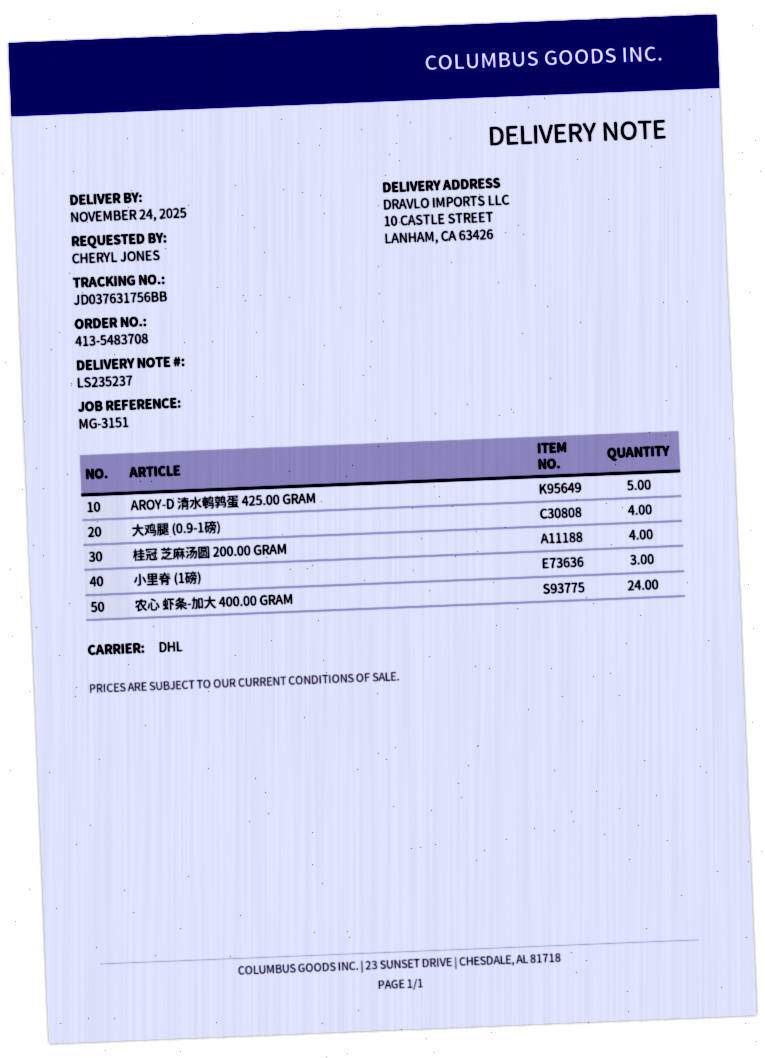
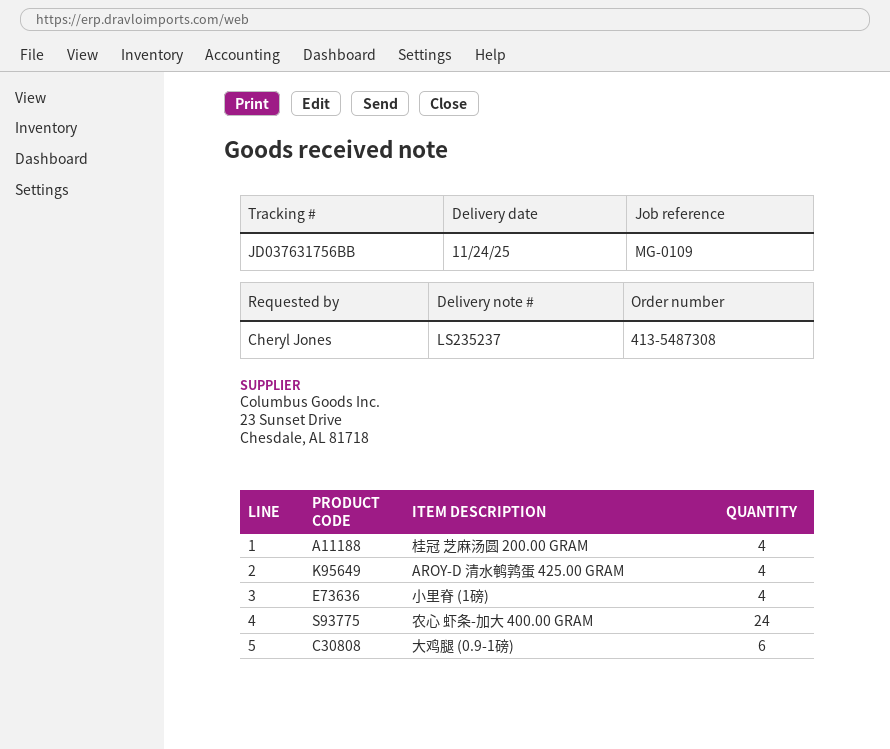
order number: 413-5483708 -> 413-5487308
reference: MG-3151 -> MG-0109
AROY-D 清水鹌鹑蛋 425.00 GRAM: 5 -> 4
大鸡腿 (0.9-1磅): 4 -> 6
小里脊 (1磅): 3 -> 4

